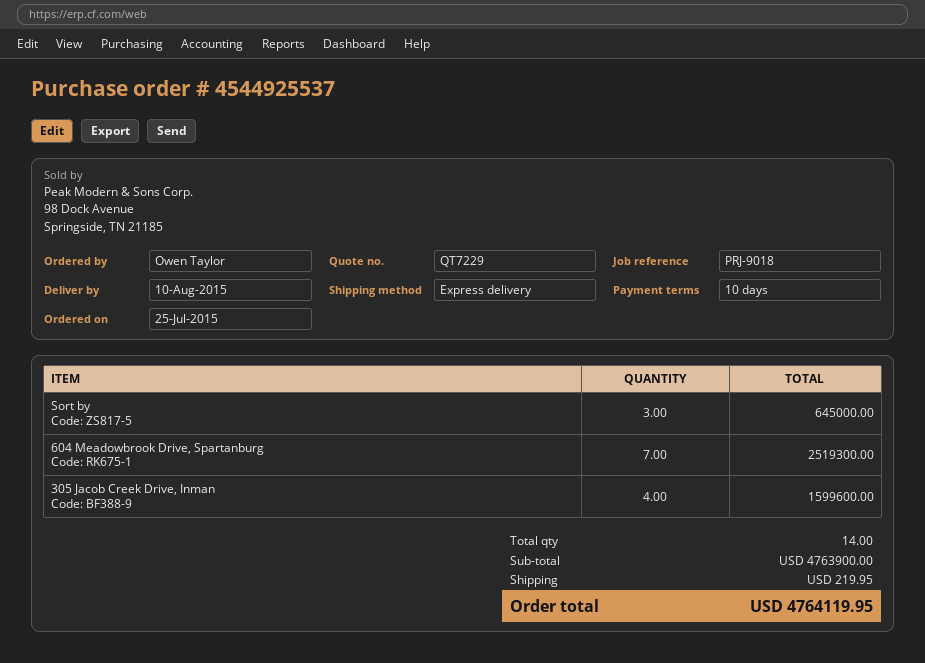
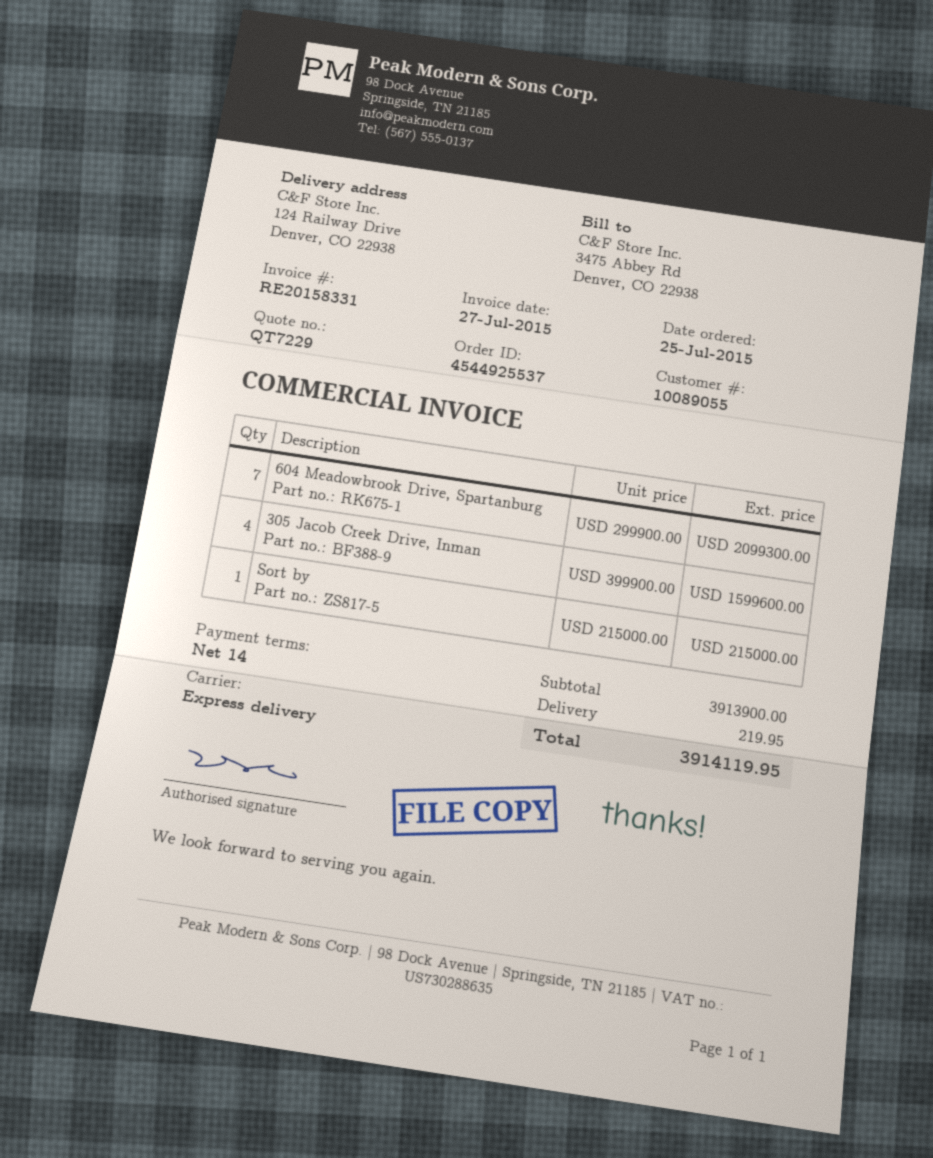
payment terms: 10 days -> 14 days
Sort by: 3 for 645000.00 -> 1 for 215000.00
604 Meadowbrook Drive, Spartanburg: 7 for 2519300.00 -> 7 for 2099300.00
subtotal: 4763900.00 -> 3913900.00
total: 4764119.95 -> 3914119.95

